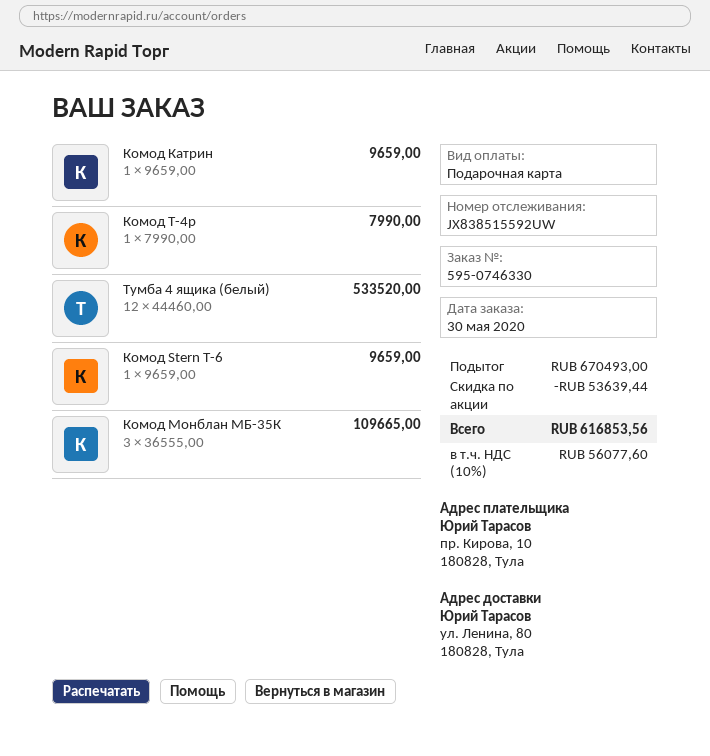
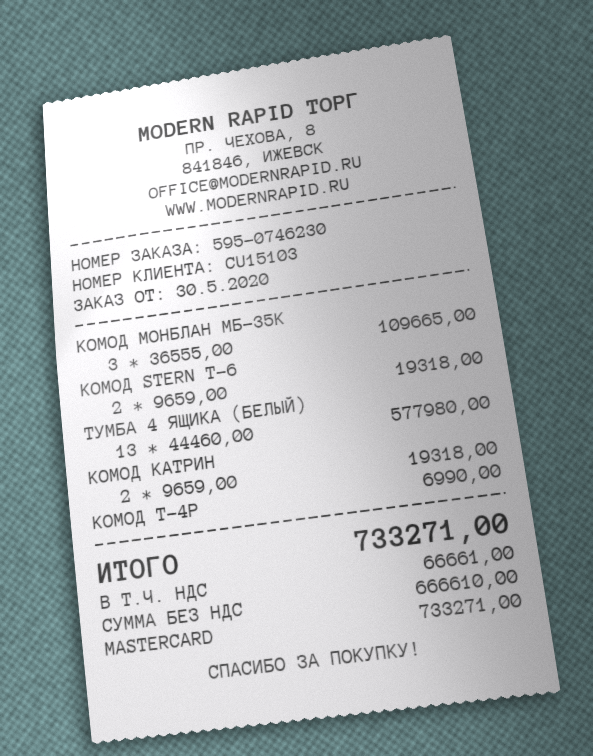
order number: 595-0746330 -> 595-0746230
payment method: gift card -> Mastercard
Комод Катрин: 1 x 9659.00 = 9659.00 -> 2 x 9659.00 = 19318.00
Комод Т-4р: 1 x 7990.00 = 7990.00 -> 1 x 6990.00 = 6990.00
Тумба 4 ящика (белый): 12 x 44460.00 = 533520.00 -> 13 x 44460.00 = 577980.00
Комод Stern Т-6: 1 x 9659.00 = 9659.00 -> 2 x 9659.00 = 19318.00
discount: 53639.44 -> none
tax: 56077.60 -> 66661.00
total: 616853.56 -> 733271.00

